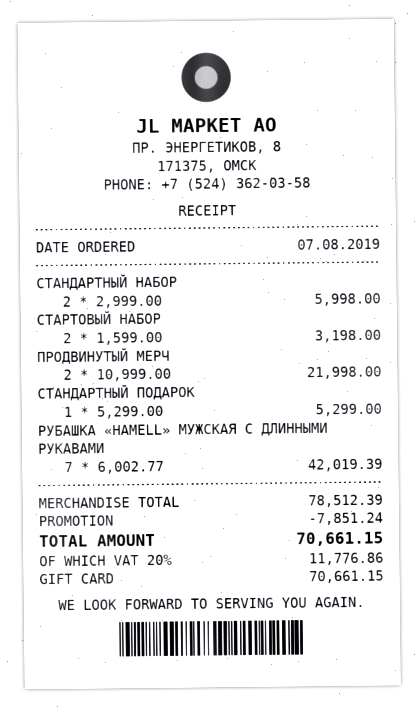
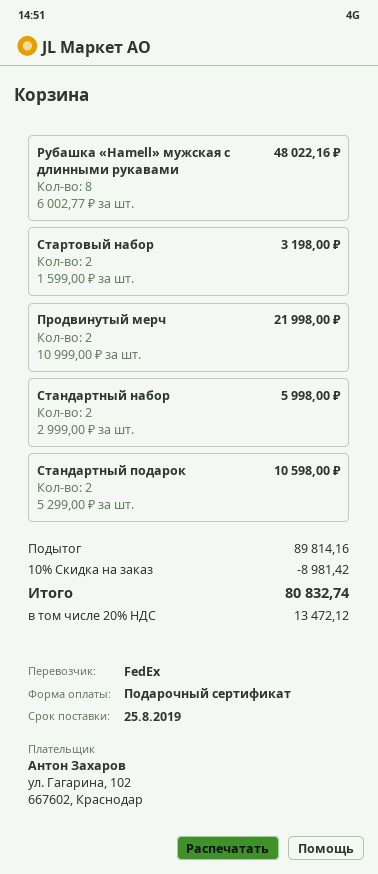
СТАНДАРТНЫЙ ПОДАРОК: 1 x 5299.00 = 5299.00 -> 2 x 5299.00 = 10598.00
РУБАШКА «HAMELL» МУЖСКАЯ С ДЛИННЫМИ РУКАВАМИ: 7 x 6002.77 = 42019.39 -> 8 x 6002.77 = 48022.16
subtotal: 78512.39 -> 89814.16
discount: 7851.24 -> 8981.42
tax: 20% = 11776.86 -> 20% = 13472.12
total: 70661.15 -> 80832.74

